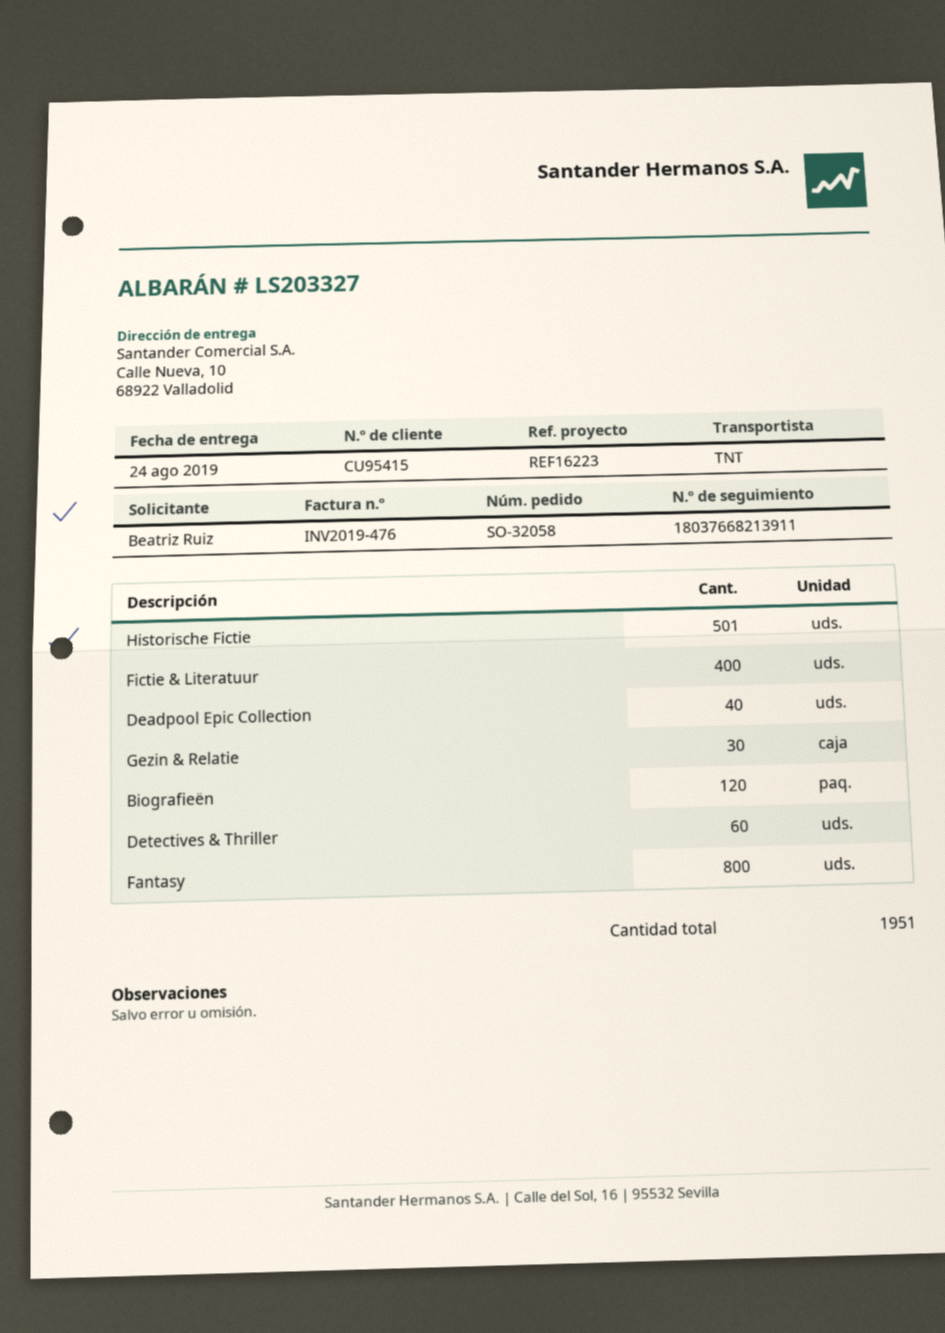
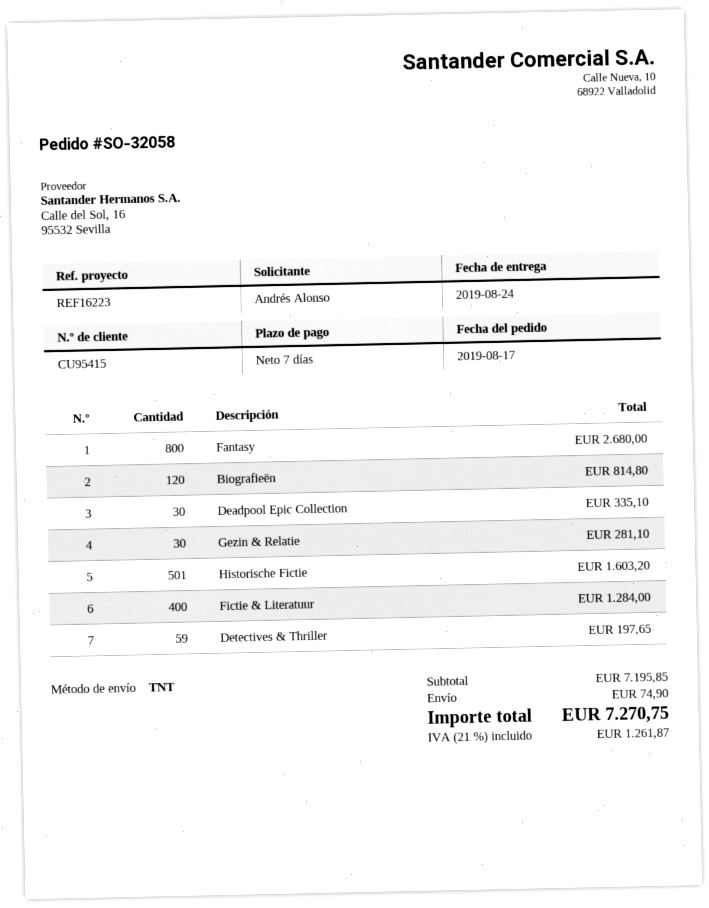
ordered by: Beatriz Ruiz -> Andrés Alonso
Deadpool Epic Collection: 40 -> 30
Detectives & Thriller: 60 -> 59

